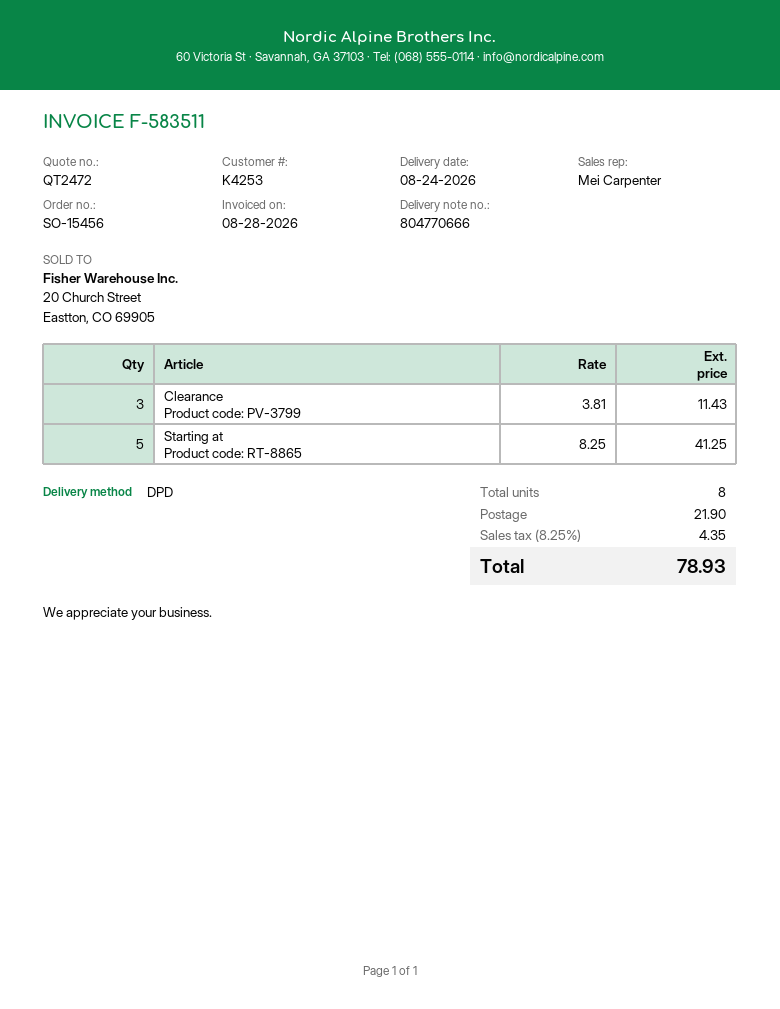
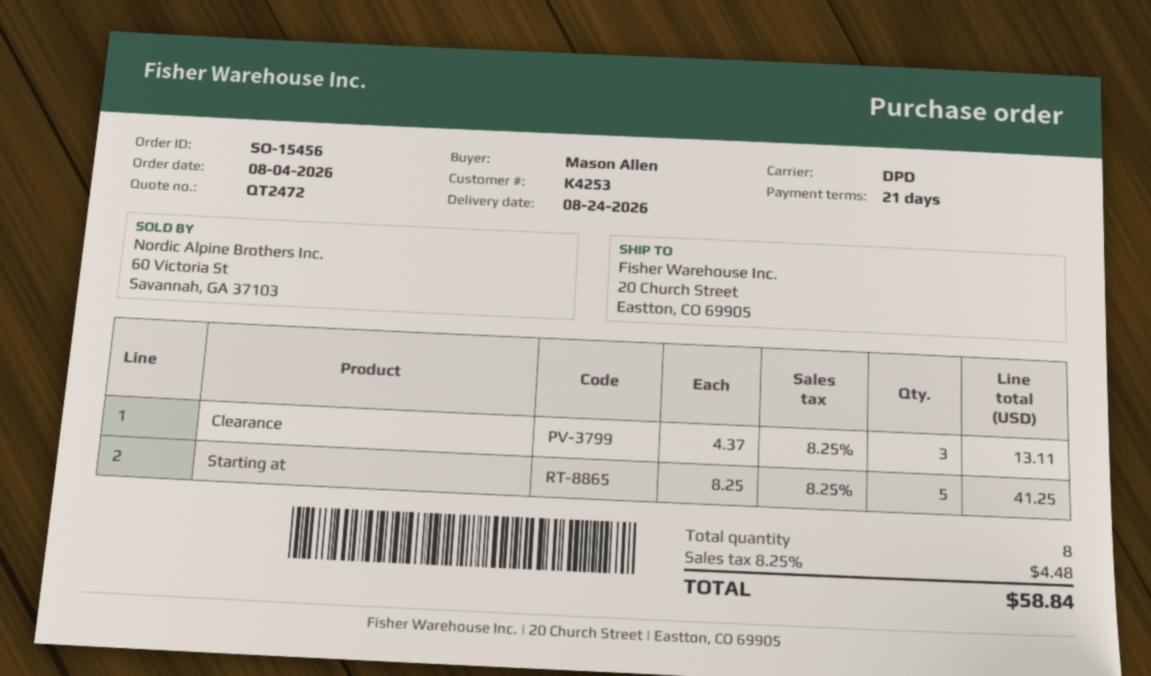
Clearance: 3 x 3.81 = 11.43 -> 3 x 4.37 = 13.11
shipping: 21.90 -> none
tax: 8.25% = 4.35 -> 8.25% = 4.48
total: 78.93 -> 58.84

